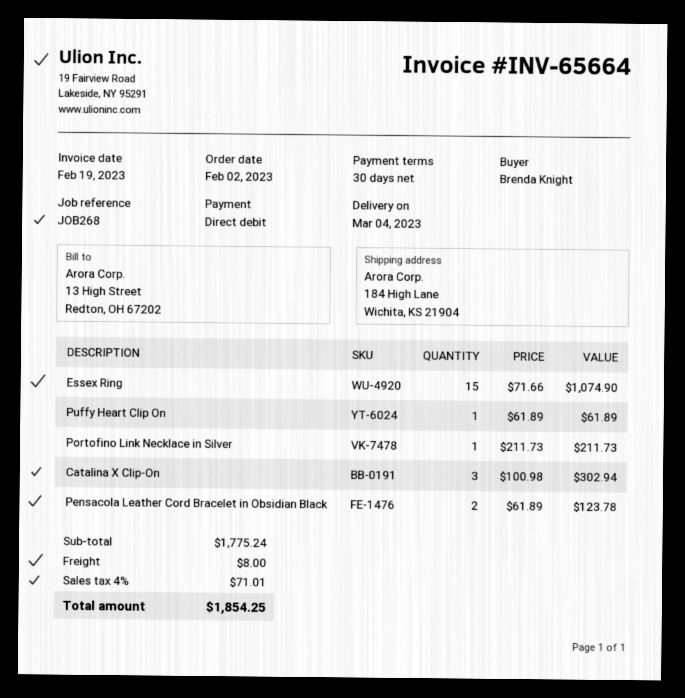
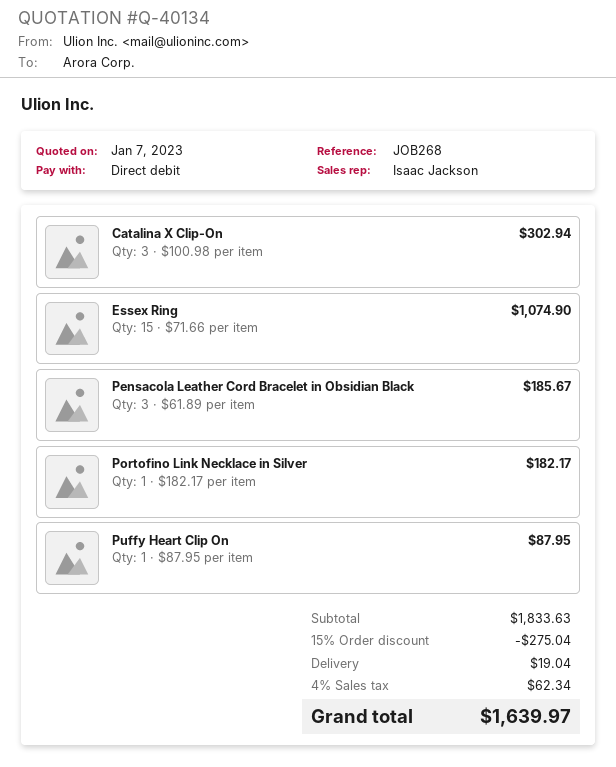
Puffy Heart Clip On: 1 x 61.89 = 61.89 -> 1 x 87.95 = 87.95
Portofino Link Necklace in Silver: 1 x 211.73 = 211.73 -> 1 x 182.17 = 182.17
Pensacola Leather Cord Bracelet in Obsidian Black: 2 x 61.89 = 123.78 -> 3 x 61.89 = 185.67
subtotal: 1775.24 -> 1833.63
discount: none -> 15% = 275.04
shipping: 8.00 -> 19.04
tax: 4% = 71.01 -> 4% = 62.34
total: 1854.25 -> 1639.97

